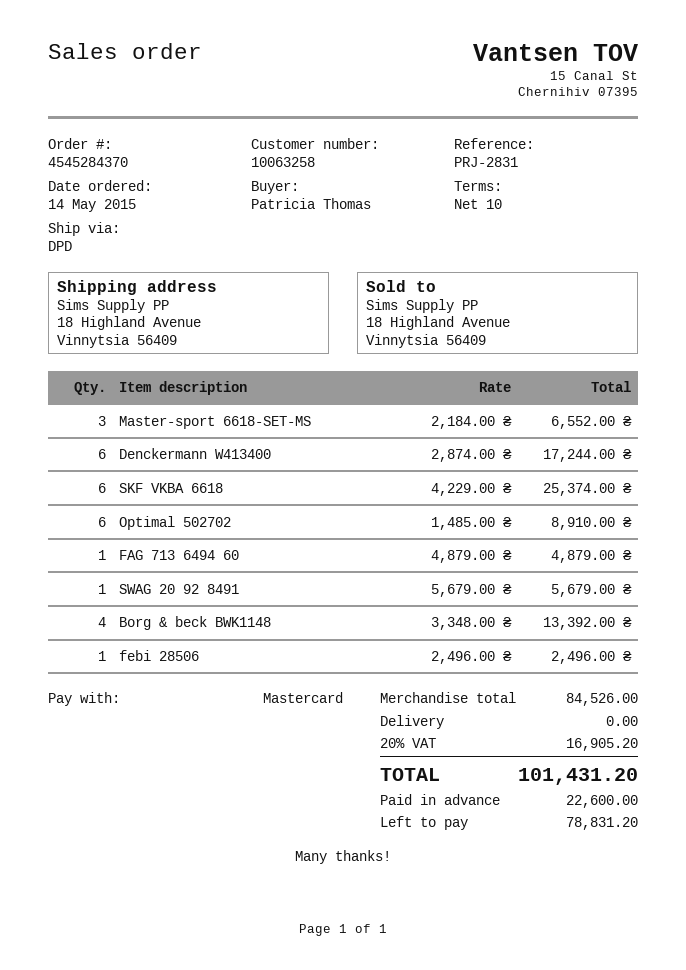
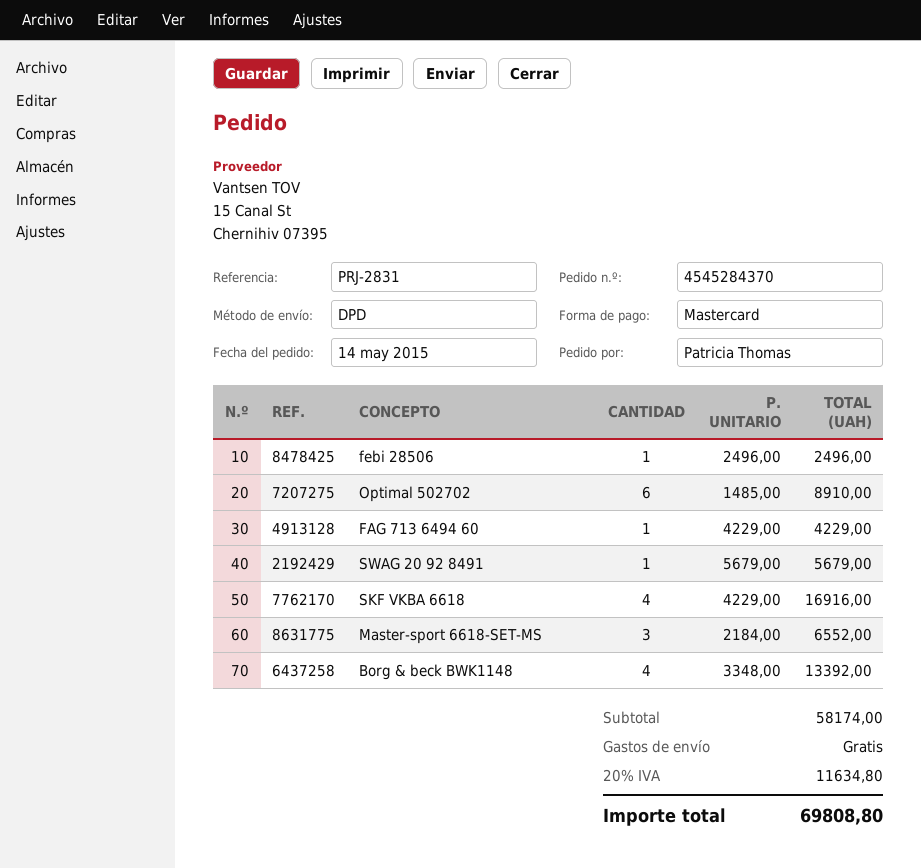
Denckermann W413400: 6 x 2874.00 = 17244.00 -> none
SKF VKBA 6618: 6 x 4229.00 = 25374.00 -> 4 x 4229.00 = 16916.00
FAG 713 6494 60: 1 x 4879.00 = 4879.00 -> 1 x 4229.00 = 4229.00
subtotal: 84526.00 -> 58174.00
tax: 20% = 16905.20 -> 20% = 11634.80
total: 101431.20 -> 69808.80

